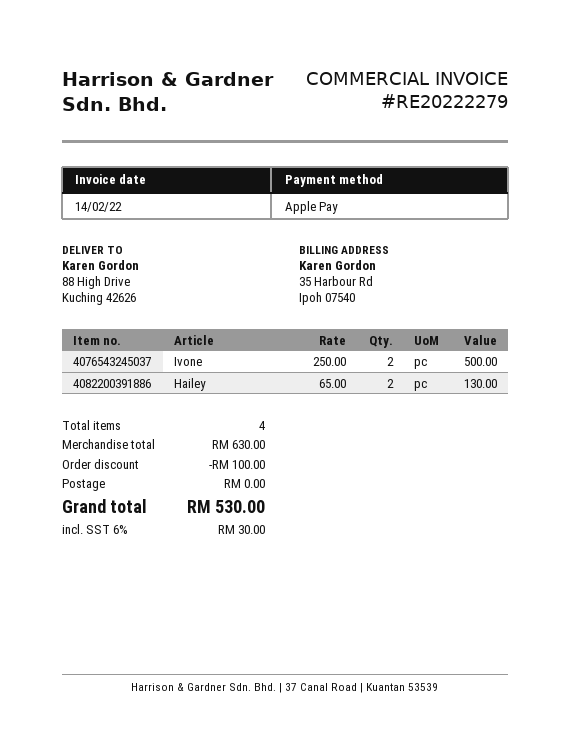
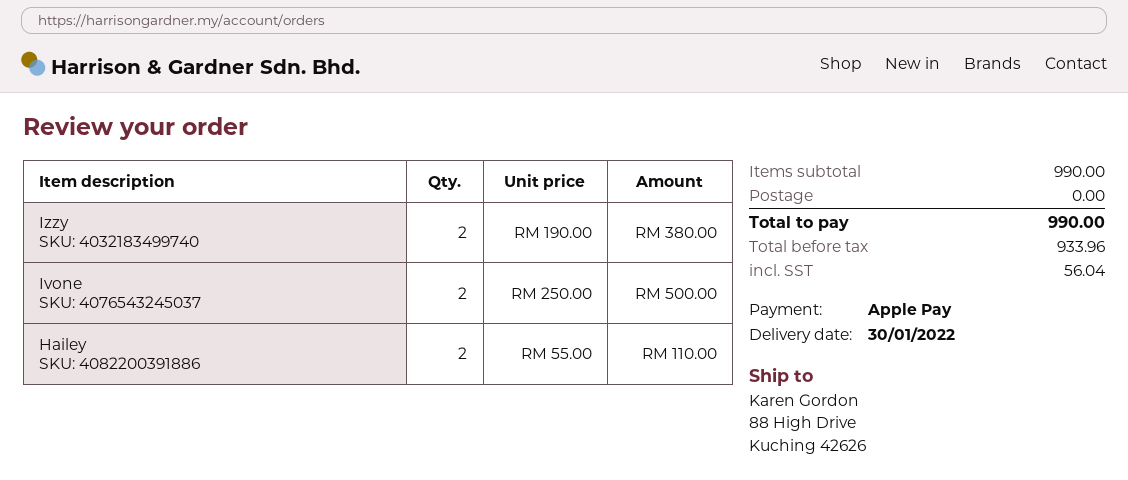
Hailey: 2 x 65.00 = 130.00 -> 2 x 55.00 = 110.00
Izzy: none -> 2 x 190.00 = 380.00
subtotal: 630.00 -> 990.00
discount: 100.00 -> none
tax: 30.00 -> 56.04
total: 530.00 -> 990.00

